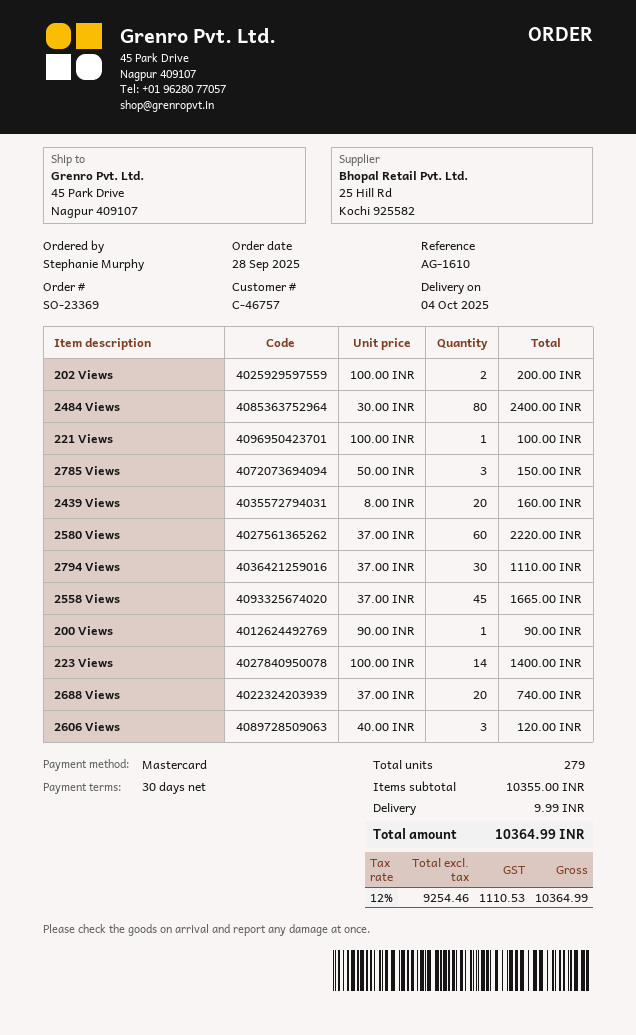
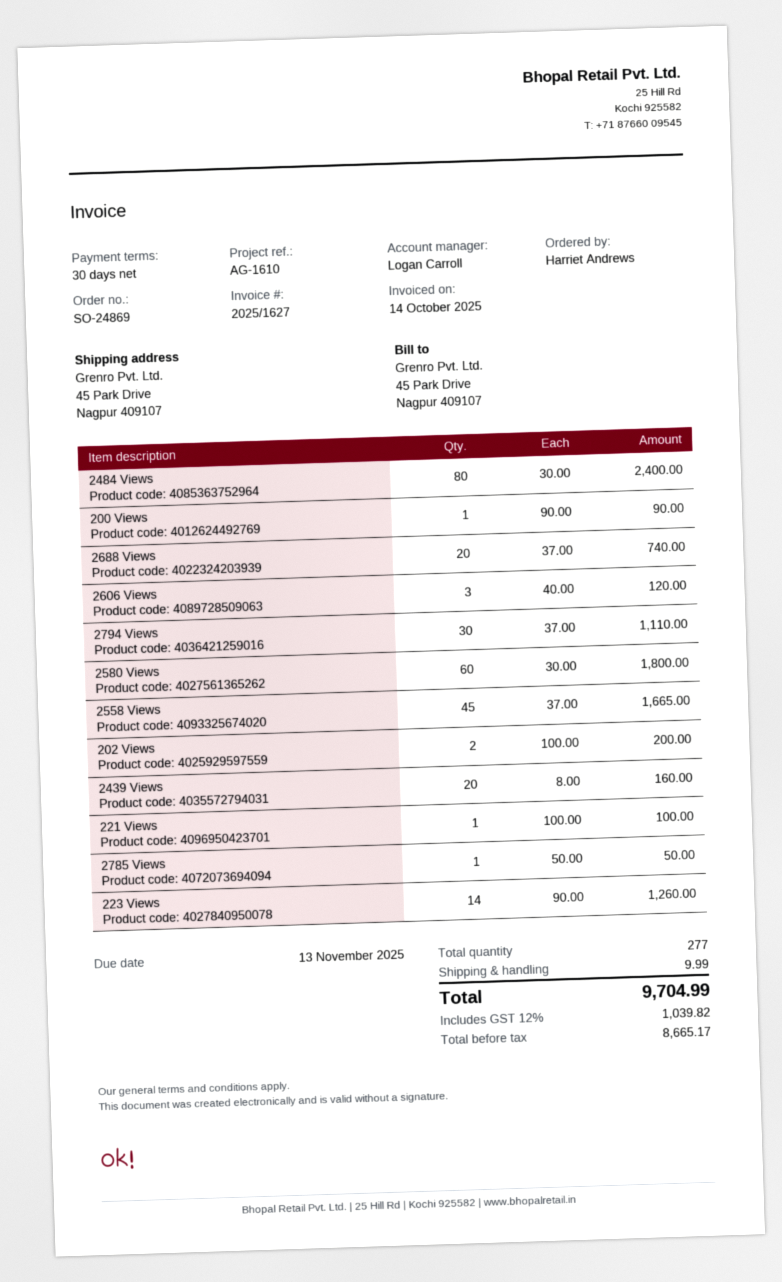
order number: SO-23369 -> SO-24869
ordered by: Stephanie Murphy -> Harriet Andrews
2785 Views: 3 x 50.00 = 150.00 -> 1 x 50.00 = 50.00
2580 Views: 60 x 37.00 = 2220.00 -> 60 x 30.00 = 1800.00
223 Views: 14 x 100.00 = 1400.00 -> 14 x 90.00 = 1260.00
total quantity: 279 -> 277
net: 9254.46 -> 8665.17
tax: 12% = 1110.53 -> 12% = 1039.82
total: 10364.99 -> 9704.99

